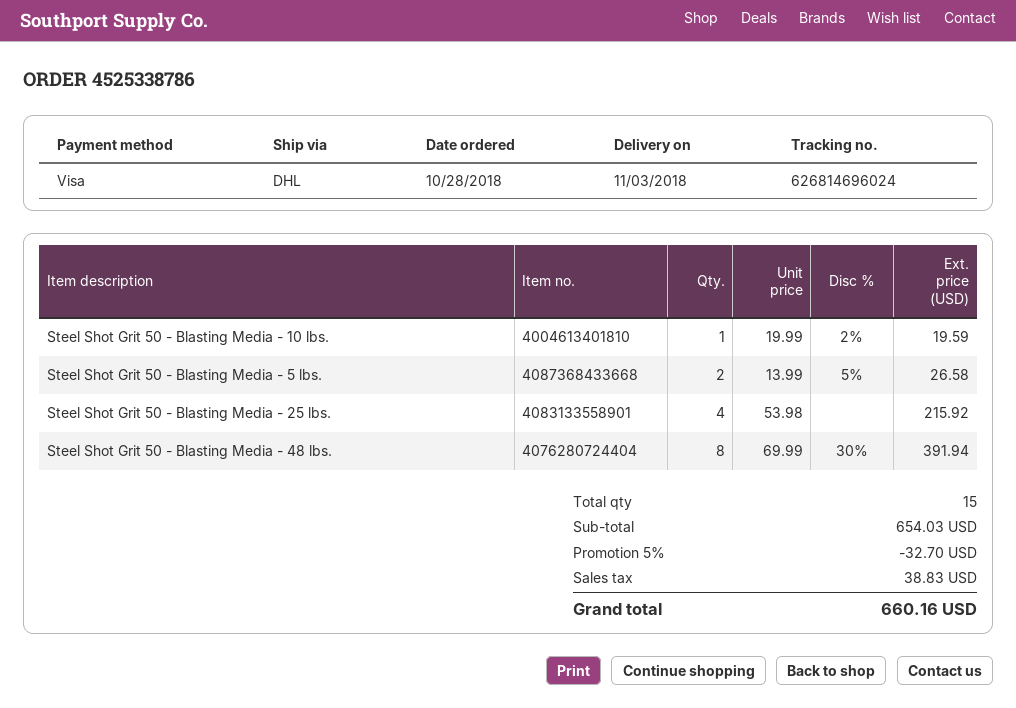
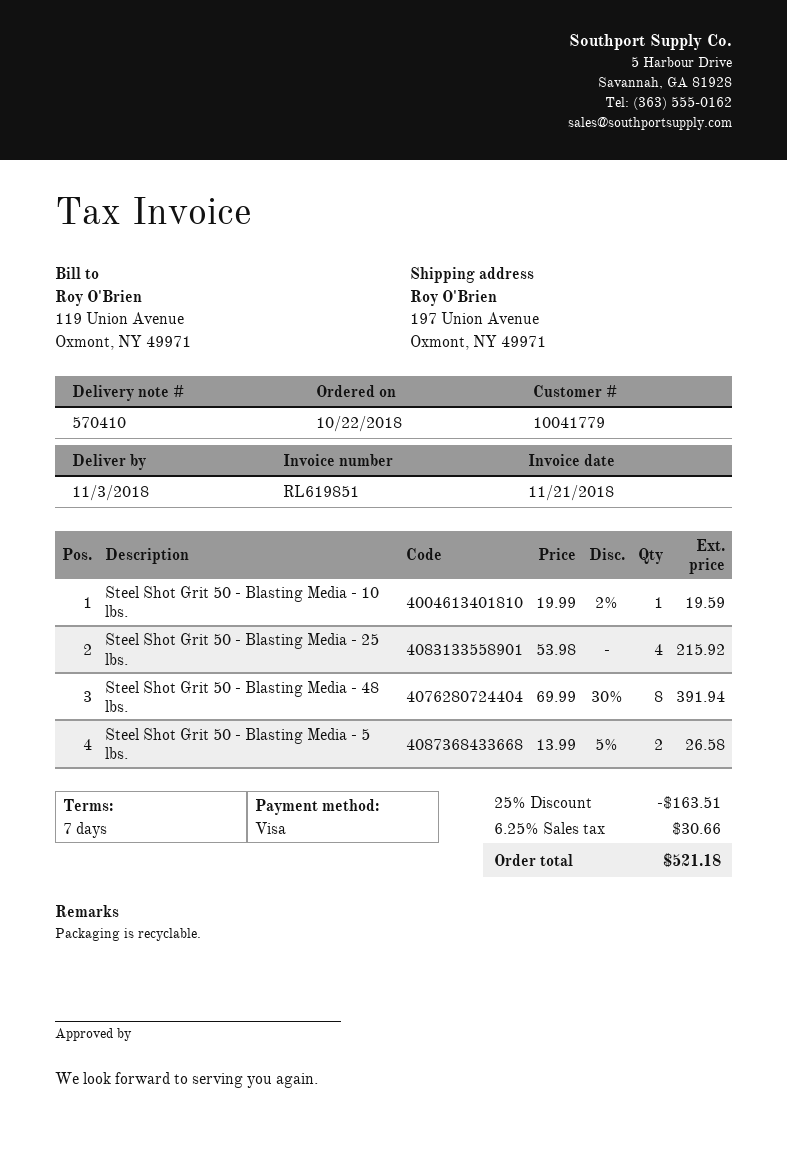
order date: 2018-10-28 -> 2018-10-22
discount: 5% = 32.70 -> 25% = 163.51
tax: 38.83 -> 30.66
total: 660.16 -> 521.18

